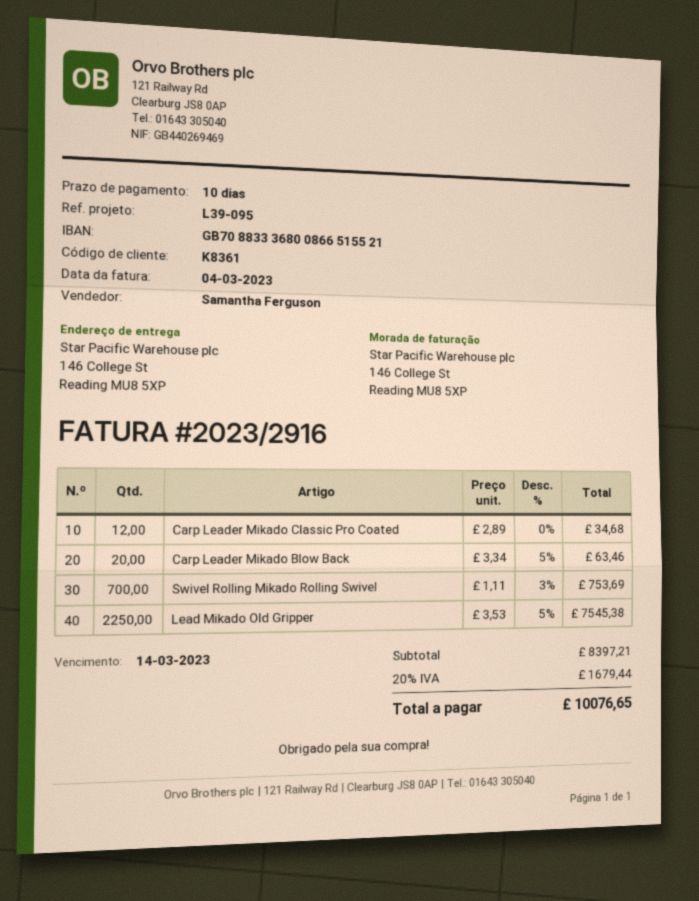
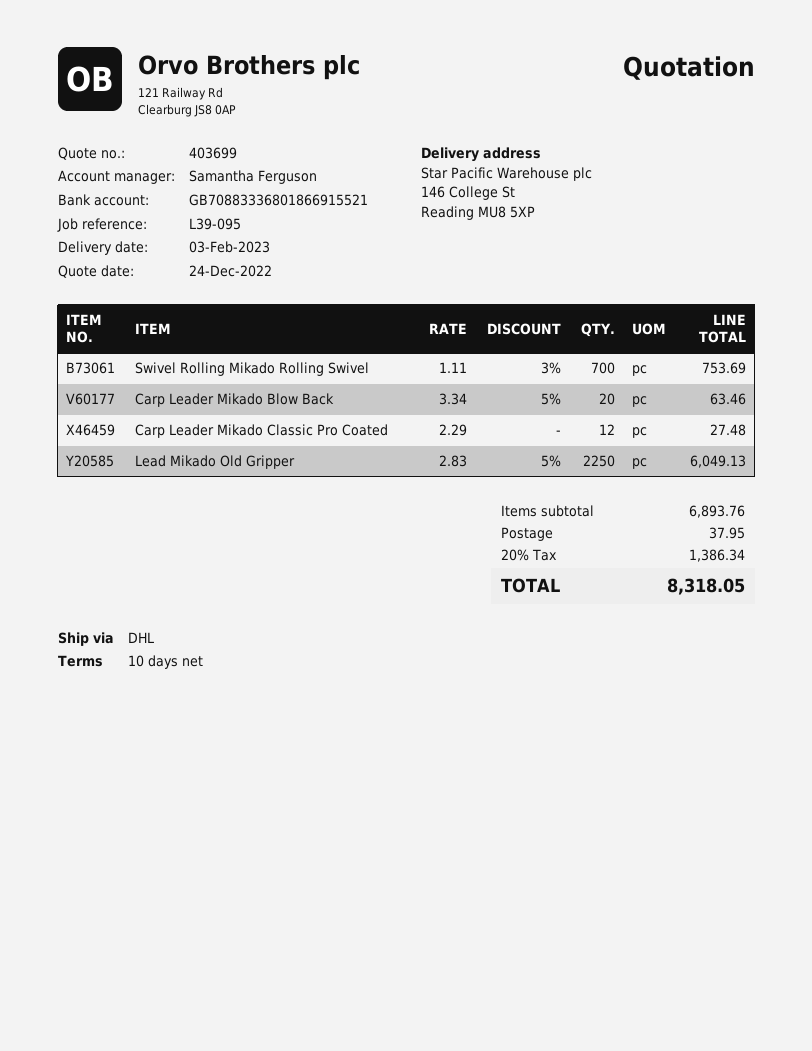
bank account: GB70883336800866515521 -> GB70883336801866915521
Carp Leader Mikado Classic Pro Coated: 12 x 2.89 = 34.68 -> 12 x 2.29 = 27.48
Lead Mikado Old Gripper: 2250 x 3.53 - 5% = 7545.38 -> 2250 x 2.83 - 5% = 6049.13
subtotal: 8397.21 -> 6893.76
shipping: none -> 37.95
tax: 20% = 1679.44 -> 20% = 1386.34
total: 10076.65 -> 8318.05

